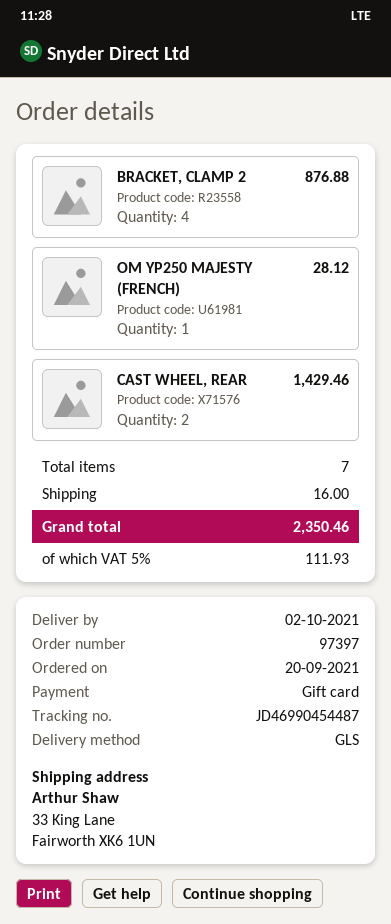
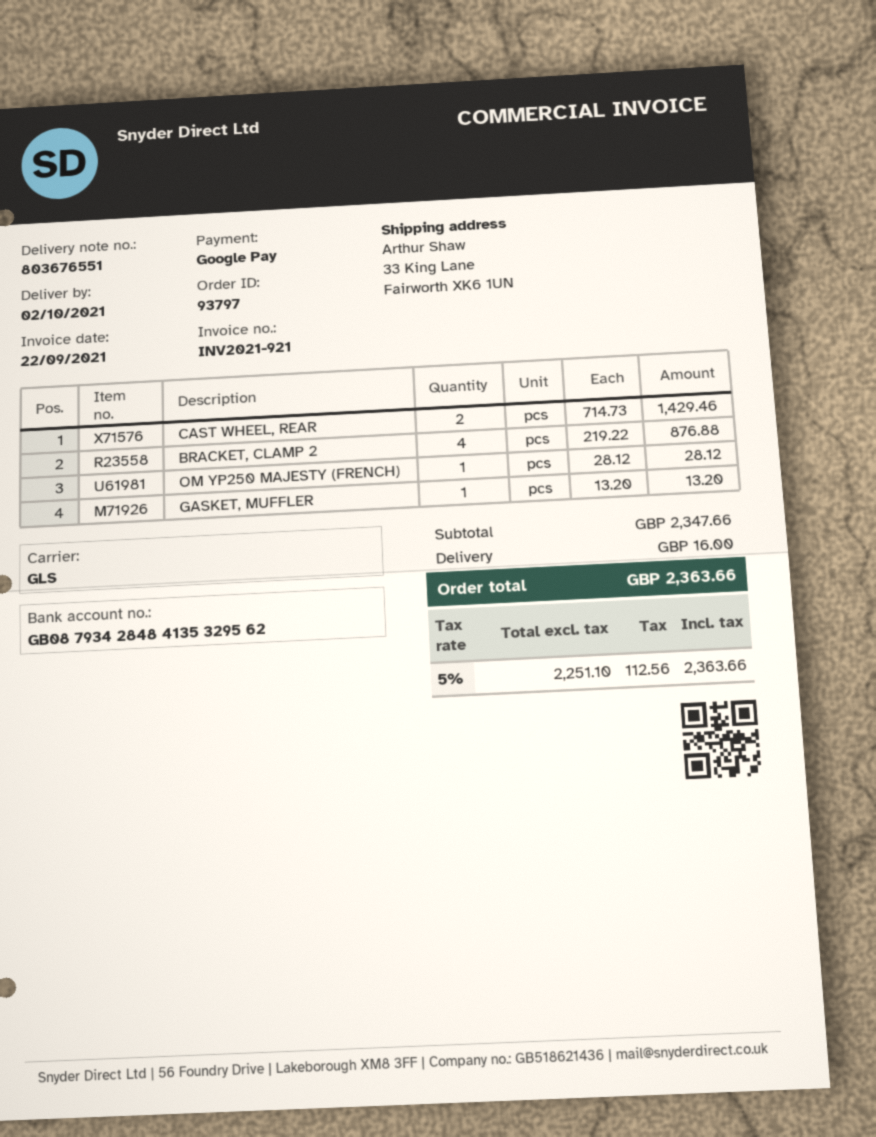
order number: 97397 -> 93797
payment method: gift card -> Google Pay
GASKET, MUFFLER: none -> 1 for 13.20
tax: 5% = 111.93 -> 5% = 112.56
total: 2350.46 -> 2363.66

